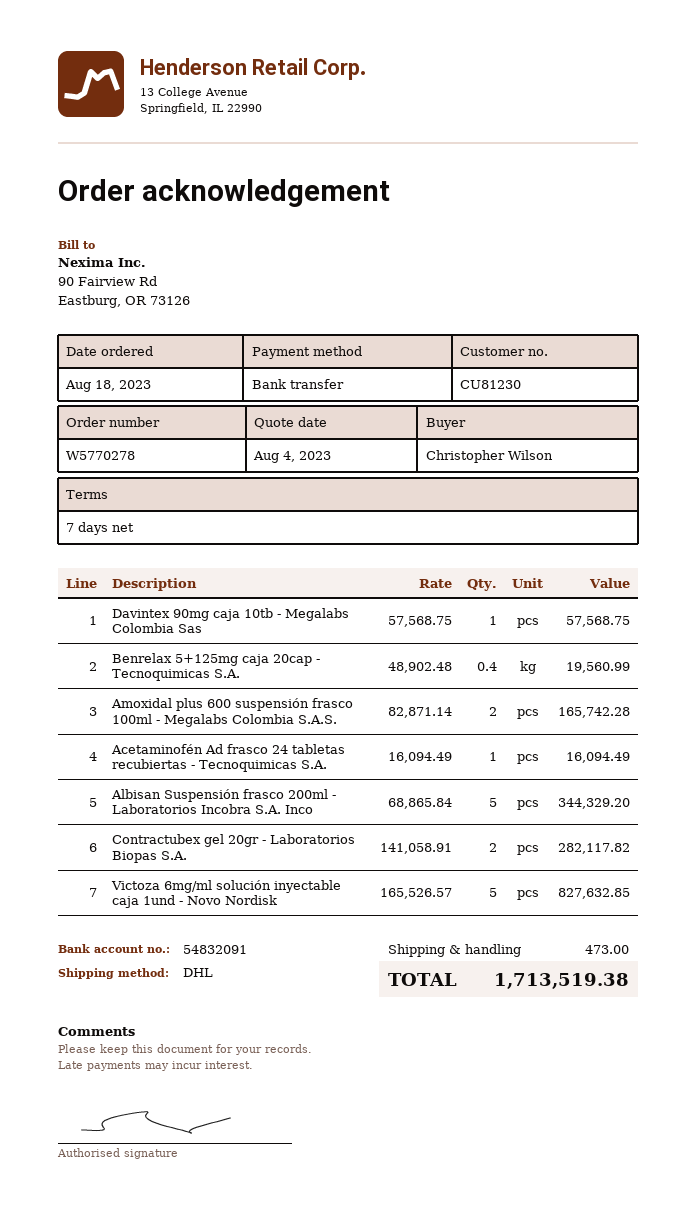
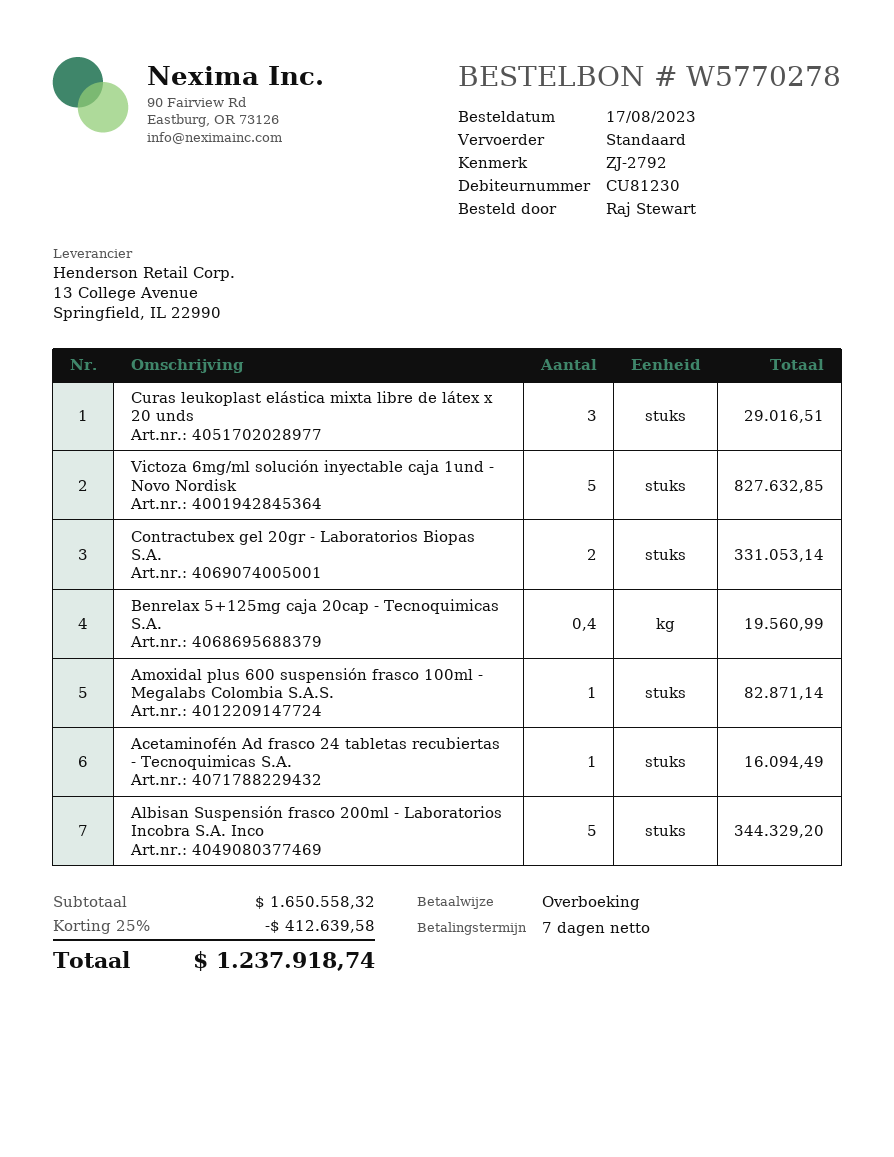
order date: 2023-08-18 -> 2023-08-17
ordered by: Christopher Wilson -> Raj Stewart
shipping method: DHL -> standard
Davintex 90mg caja 10tb - Megalabs Colombia Sas: 1 for 57568.75 -> none
Amoxidal plus 600 suspensión frasco 100ml - Megalabs Colombia S.A.S.: 2 for 165742.28 -> 1 for 82871.14
Contractubex gel 20gr - Laboratorios Biopas S.A.: 2 for 282117.82 -> 2 for 331053.14
Curas leukoplast elástica mixta libre de látex x 20 unds: none -> 3 for 29016.51
discount: none -> 25% = 412639.58
shipping: 473.00 -> none
total: 1713519.38 -> 1237918.74

